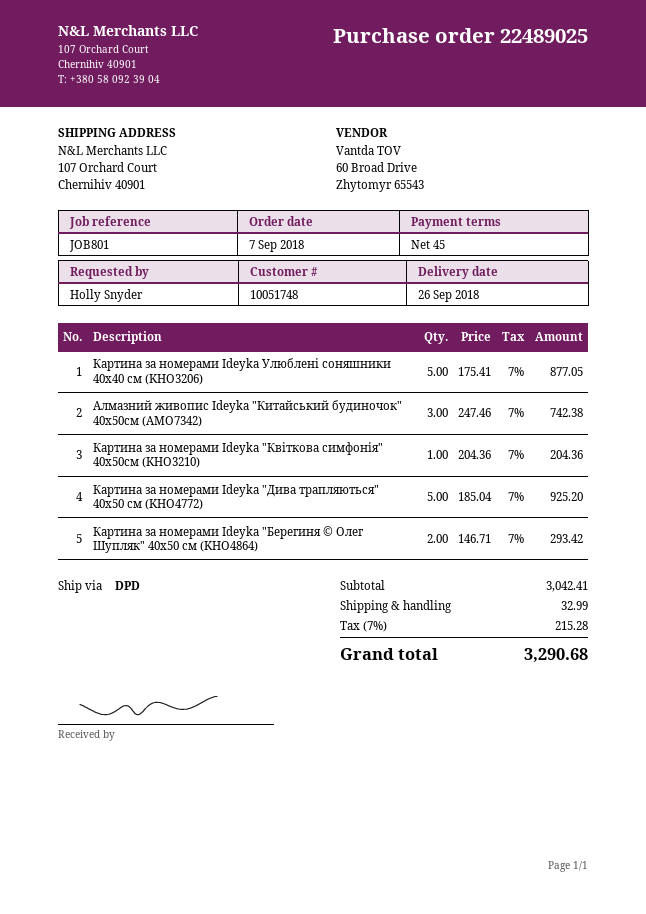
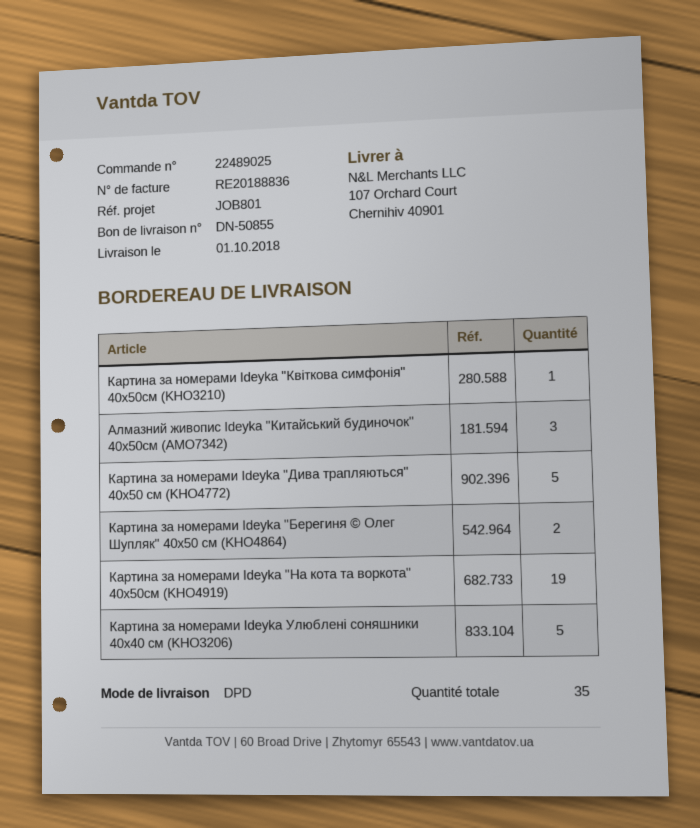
delivery date: 2018-09-26 -> 2018-10-01
Картина за номерами Ideyka "На кота та воркота" 40х50см (KHO4919): none -> 19

